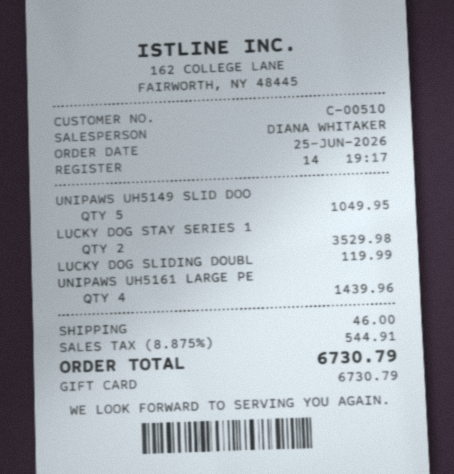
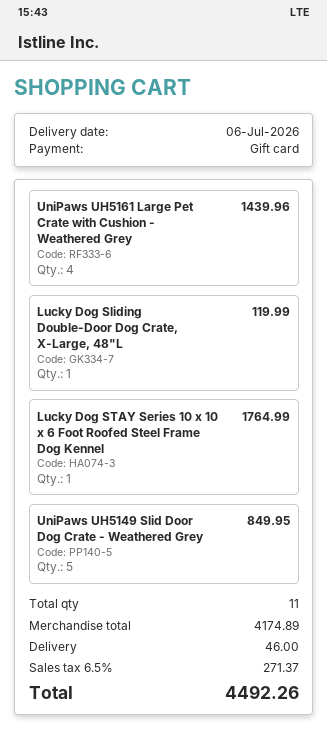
UNIPAWS UH5149 SLID DOO: 5 for 1049.95 -> 5 for 849.95
LUCKY DOG STAY SERIES 1: 2 for 3529.98 -> 1 for 1764.99
tax: 8.875% = 544.91 -> 6.5% = 271.37
total: 6730.79 -> 4492.26

